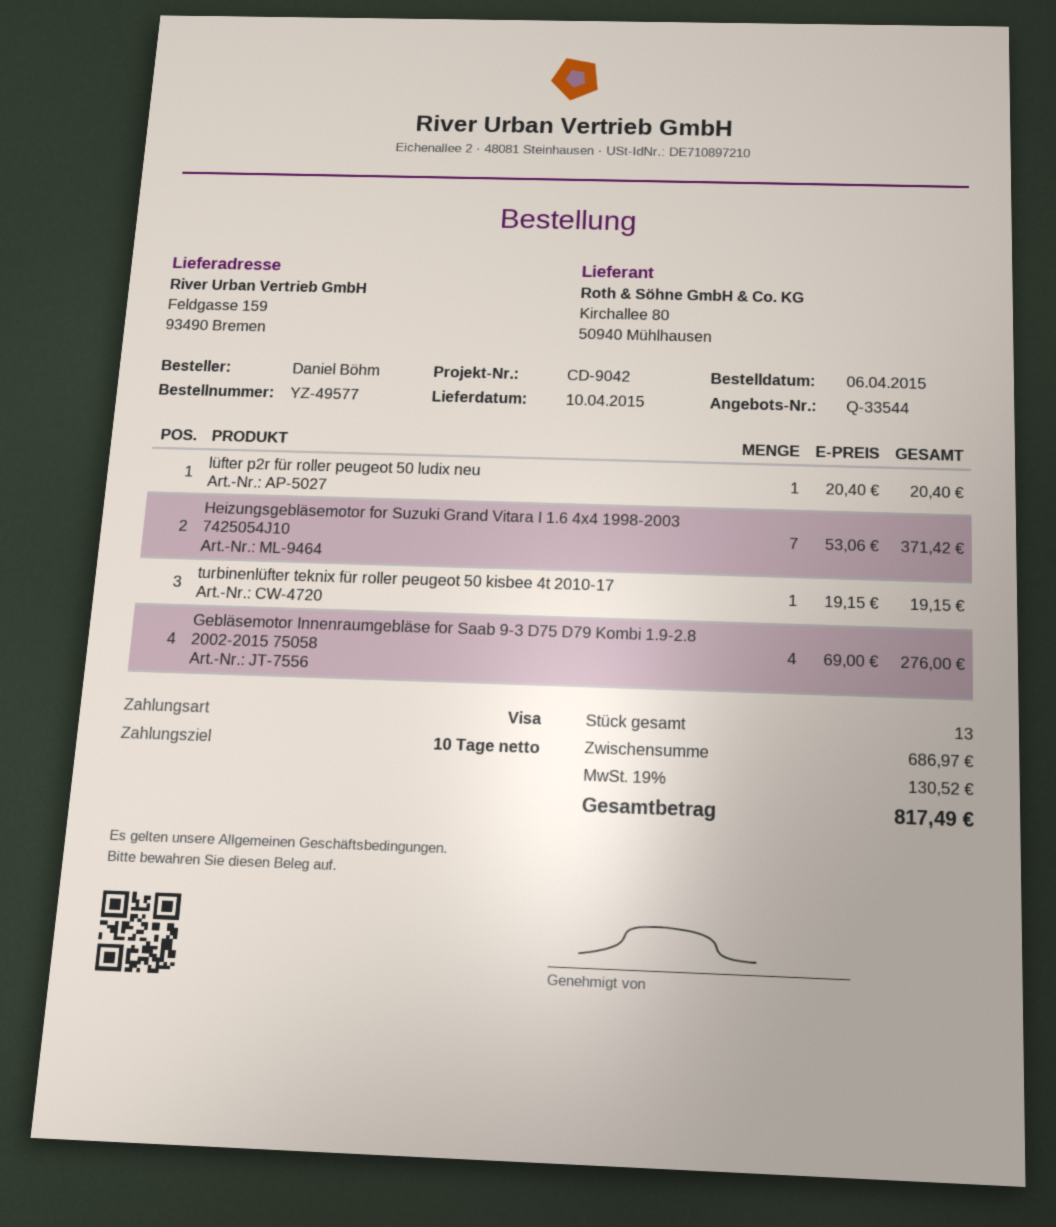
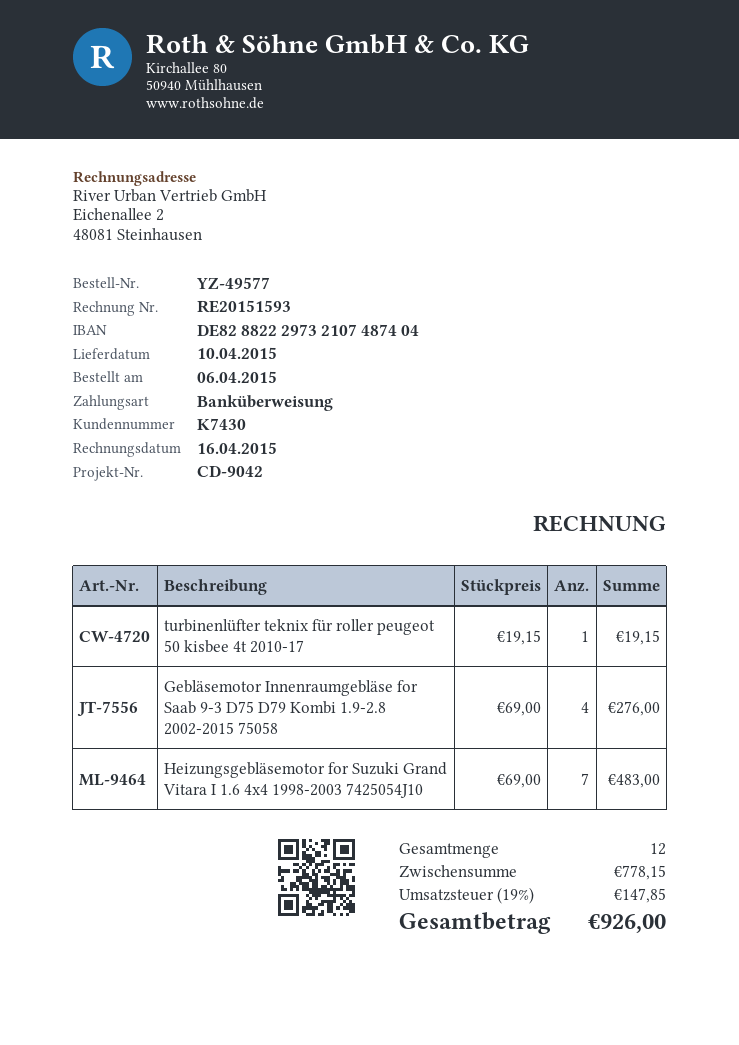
payment method: Visa -> bank transfer
lüfter p2r für roller peugeot 50 ludix neu: 1 x 20.40 = 20.40 -> none
Heizungsgebläsemotor for Suzuki Grand Vitara I 1.6 4x4 1998-2003 7425054J10: 7 x 53.06 = 371.42 -> 7 x 69.00 = 483.00
total quantity: 13 -> 12
subtotal: 686.97 -> 778.15
tax: 19% = 130.52 -> 19% = 147.85
total: 817.49 -> 926.00

